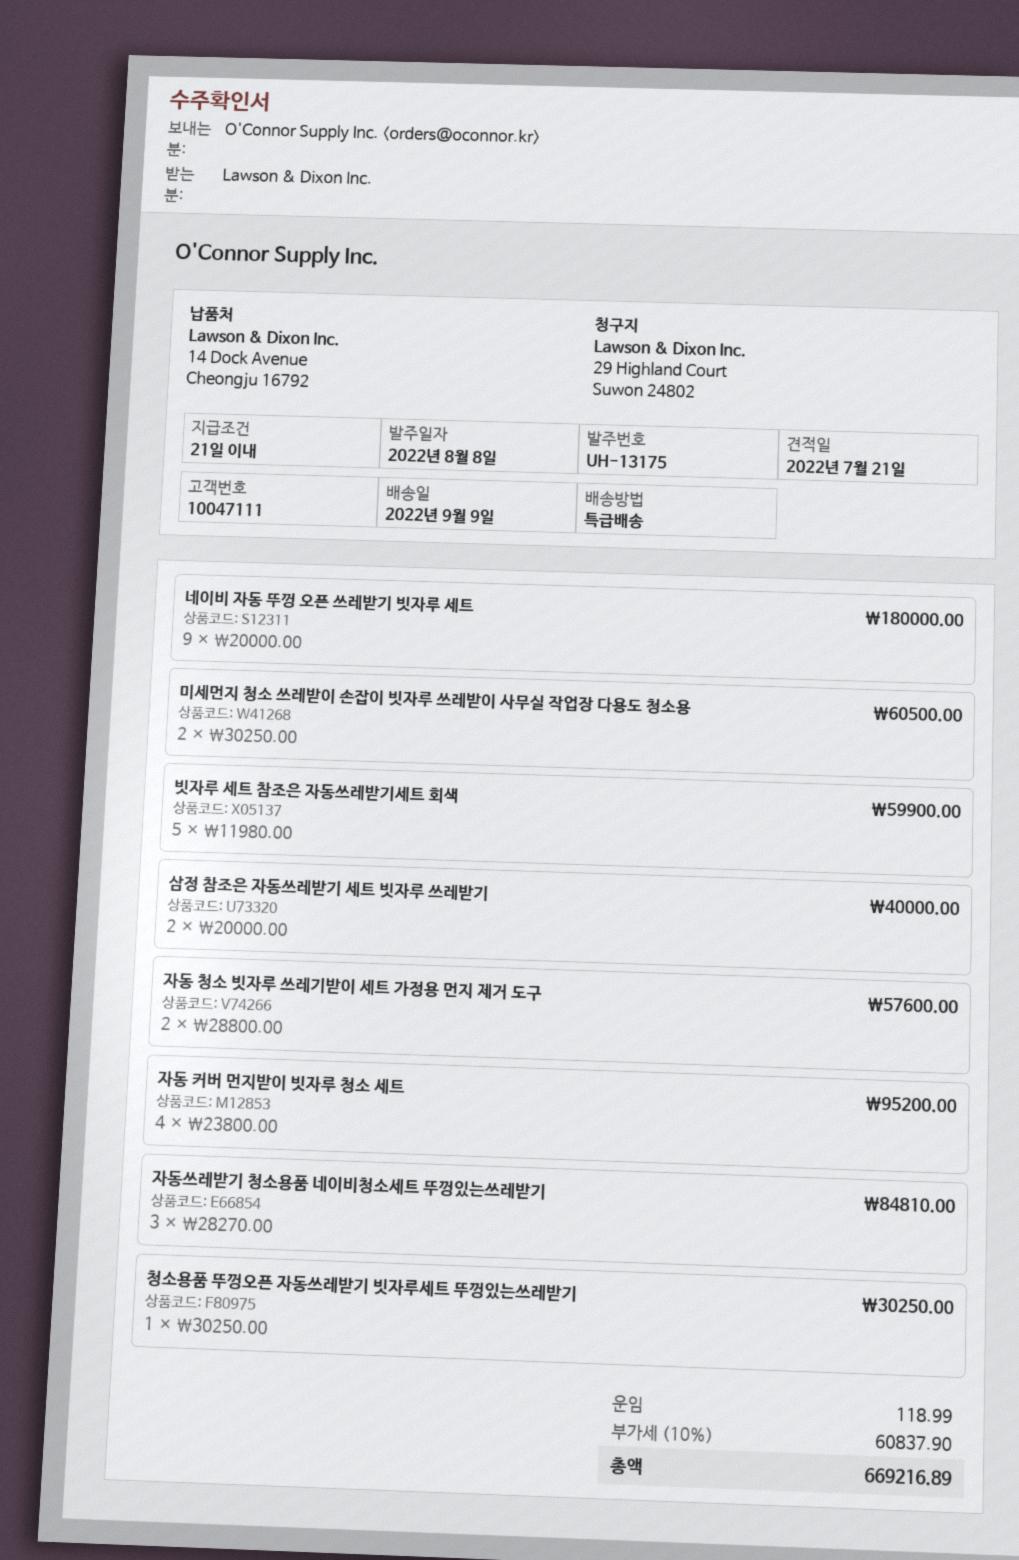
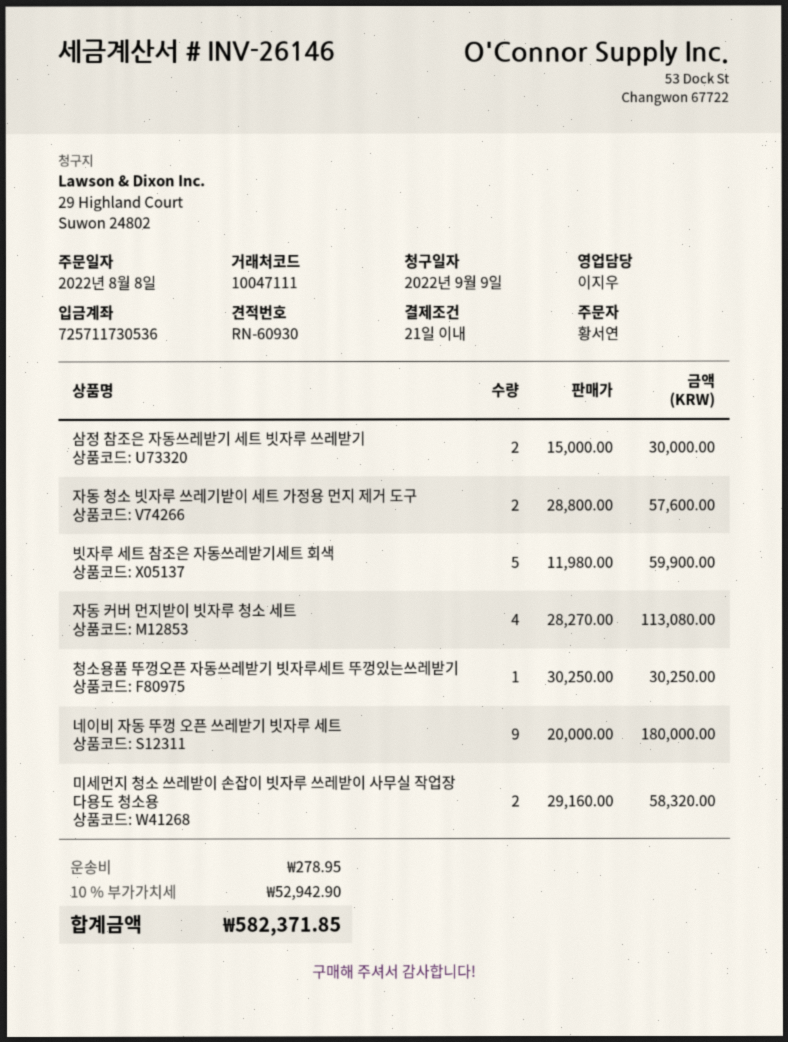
미세먼지 청소 쓰레받이 손잡이 빗자루 쓰레받이 사무실 작업장 다용도 청소용: 2 x 30250.00 = 60500.00 -> 2 x 29160.00 = 58320.00
삼정 참조은 자동쓰레받기 세트 빗자루 쓰레받기: 2 x 20000.00 = 40000.00 -> 2 x 15000.00 = 30000.00
자동 커버 먼지받이 빗자루 청소 세트: 4 x 23800.00 = 95200.00 -> 4 x 28270.00 = 113080.00
자동쓰레받기 청소용품 네이비청소세트 뚜껑있는쓰레받기: 3 x 28270.00 = 84810.00 -> none
shipping: 118.99 -> 278.95
tax: 10% = 60837.90 -> 10% = 52942.90
total: 669216.89 -> 582371.85

